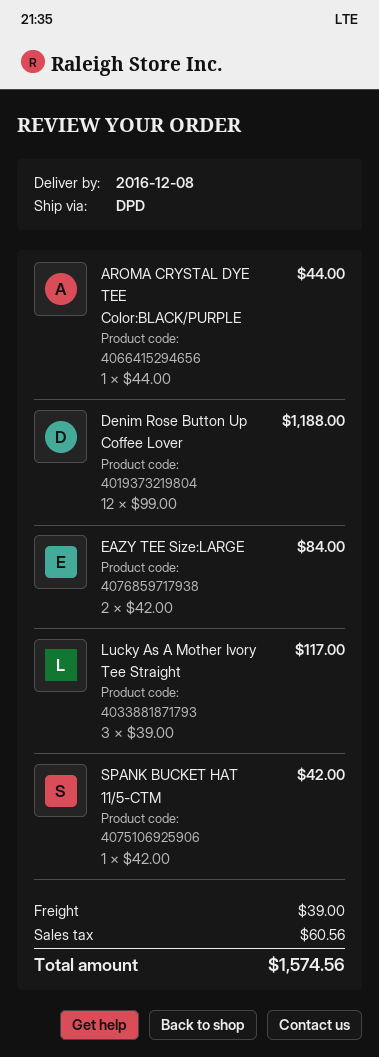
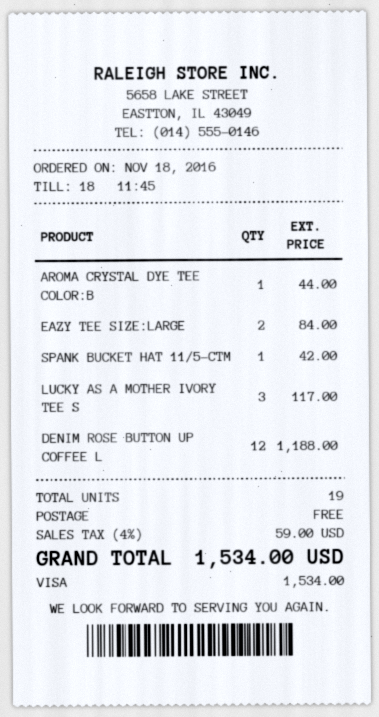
shipping: 39.00 -> 0.00
tax: 60.56 -> 59.00
total: 1574.56 -> 1534.00

